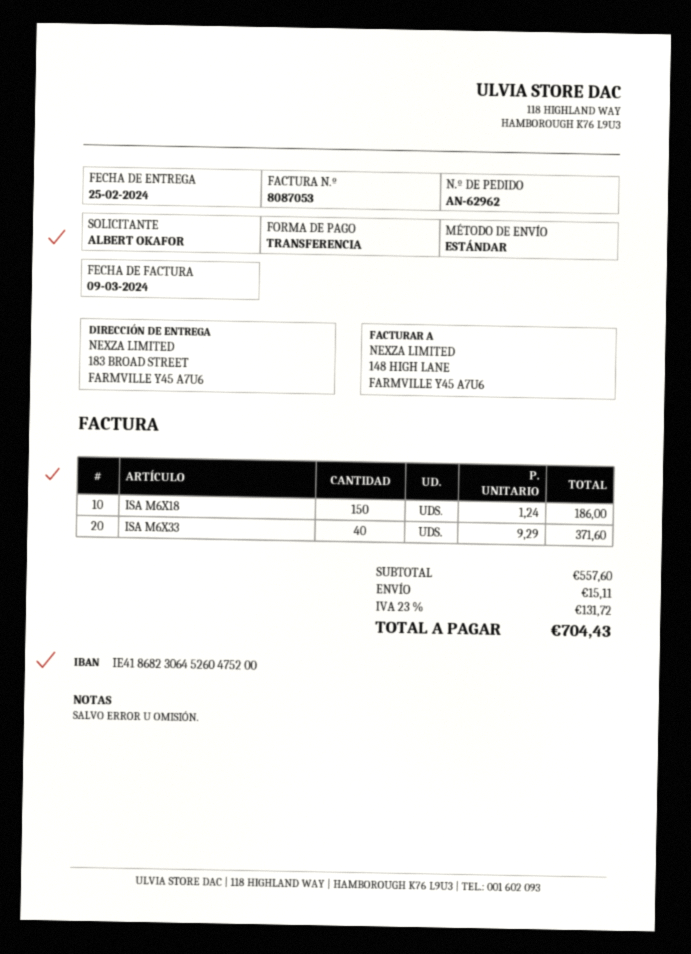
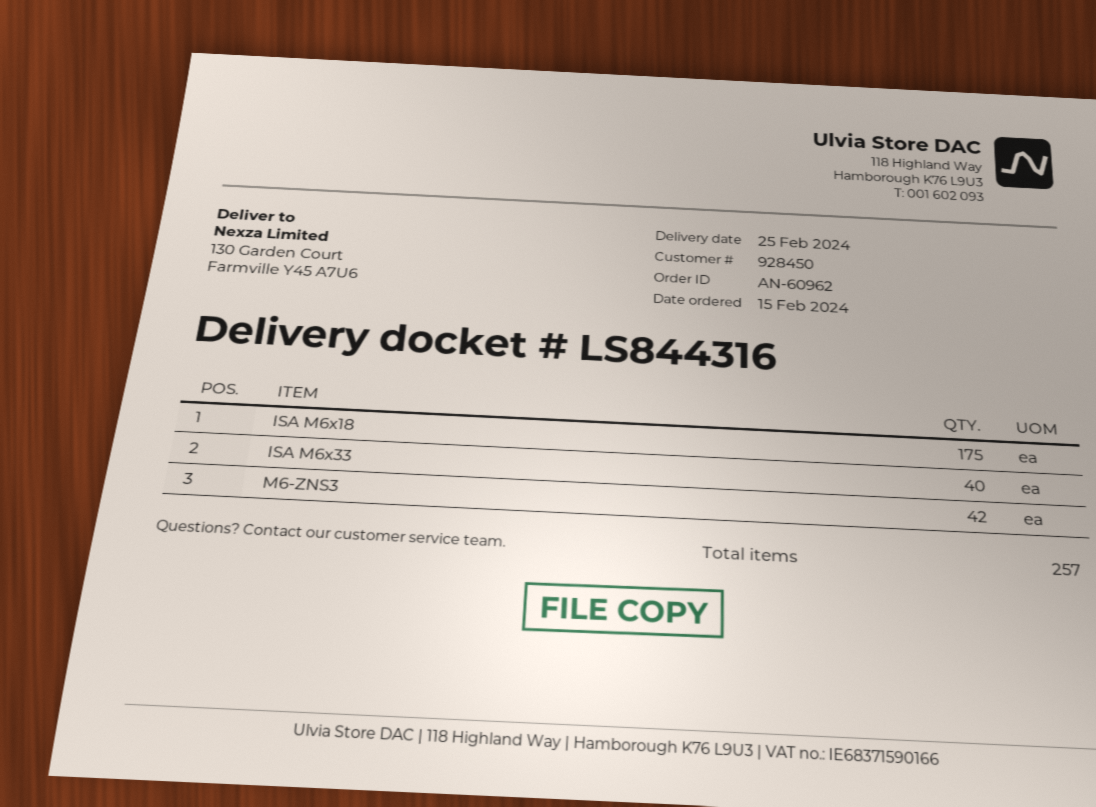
order number: AN-62962 -> AN-60962
ship to: 183 BROAD STREET, FARMVILLE Y45 A7U6 -> 130 Garden Court, Farmville Y45 A7U6
ISA M6X18: 150 -> 175
M6-ZNS3: none -> 42

